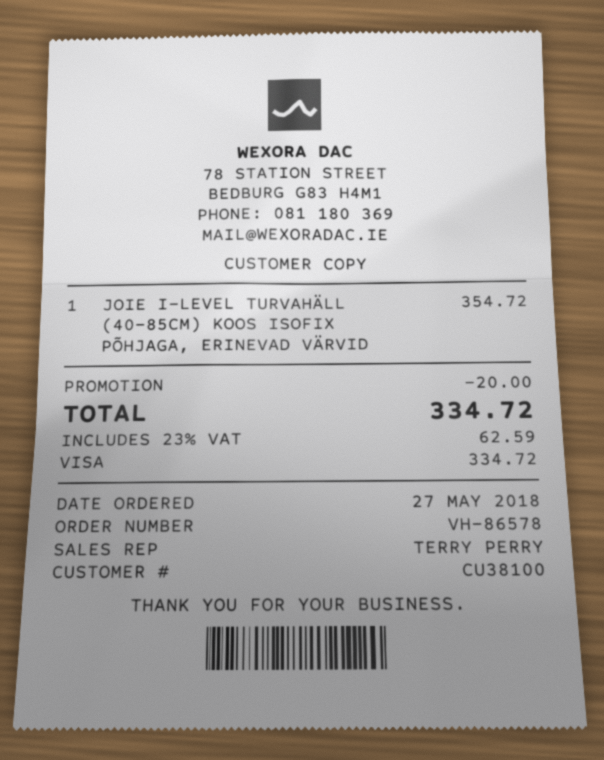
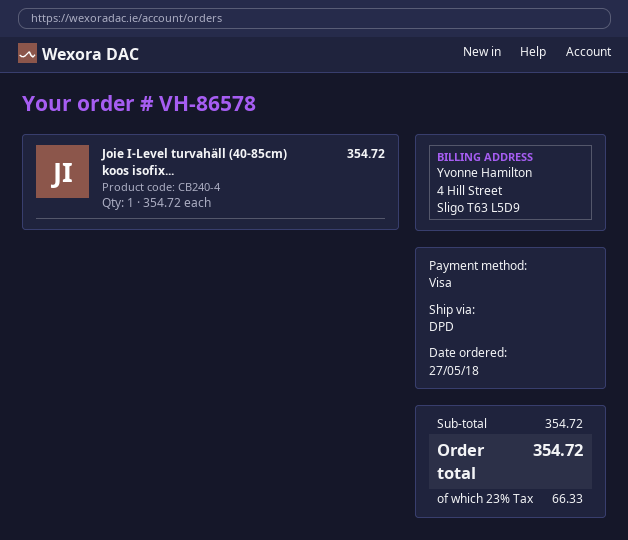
discount: 20.00 -> none
tax: 23% = 62.59 -> 23% = 66.33
total: 334.72 -> 354.72

